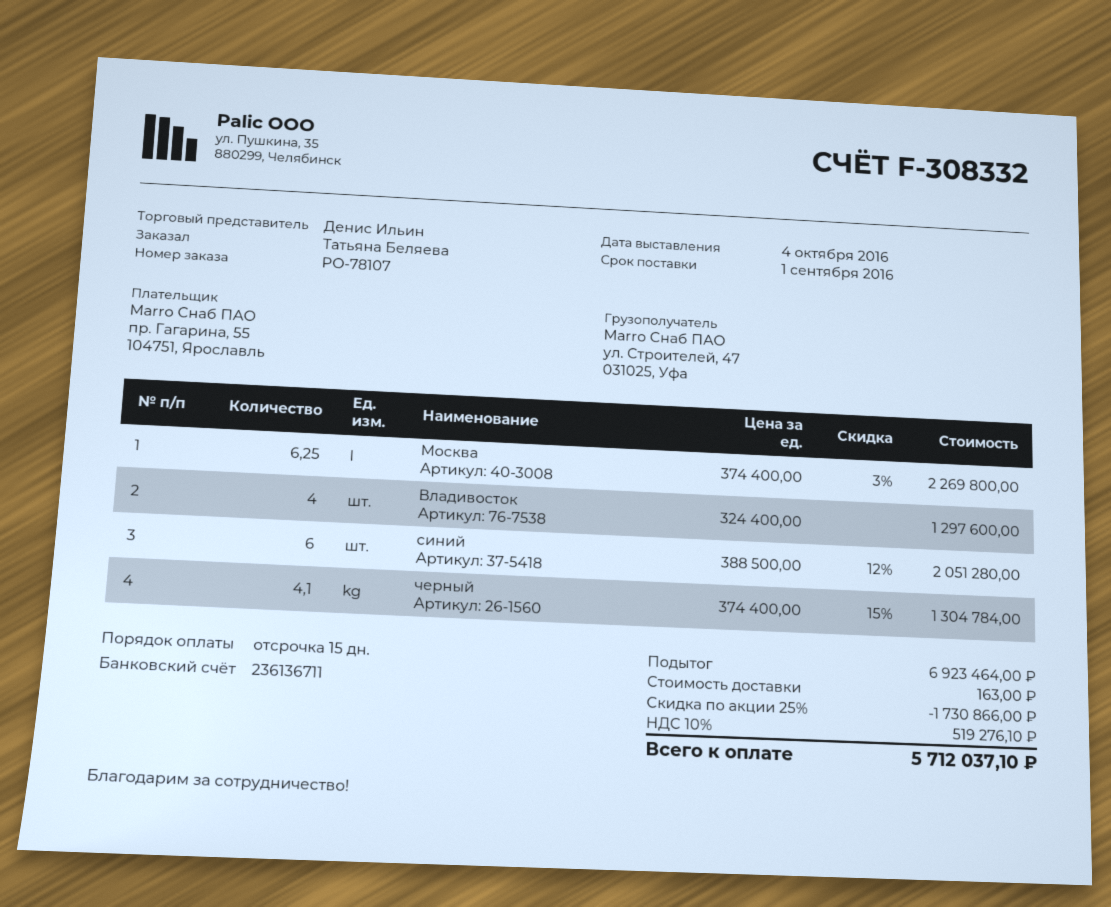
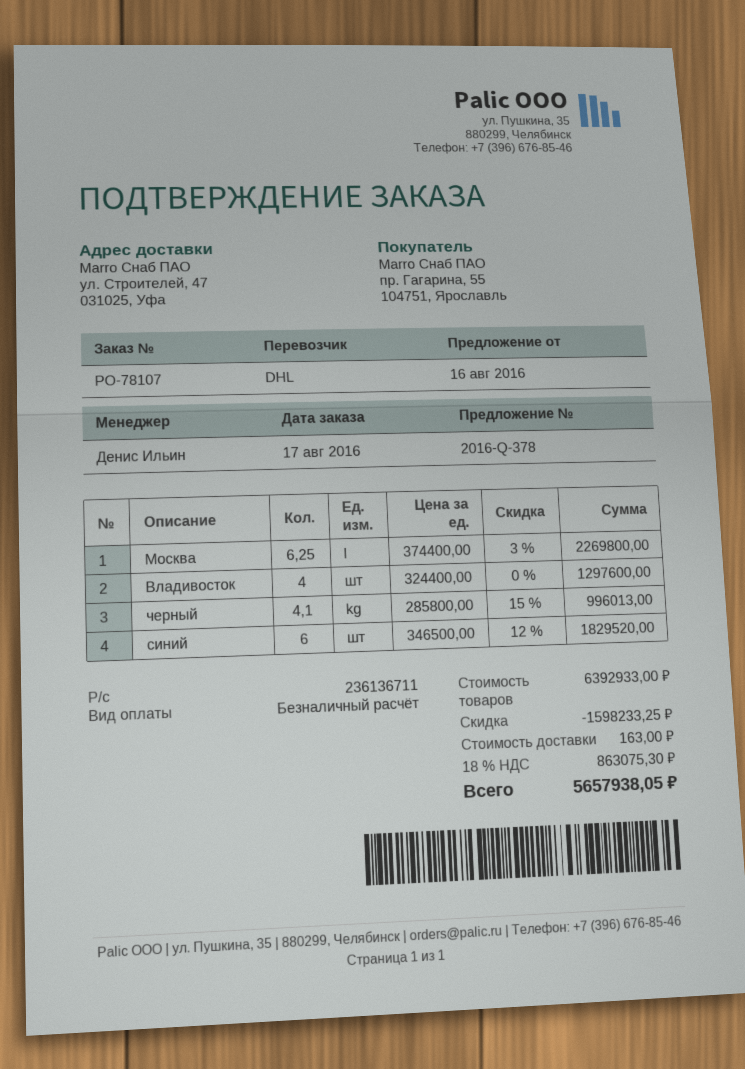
синий: 6 x 388500.00 - 12% = 2051280.00 -> 6 x 346500.00 - 12% = 1829520.00
черный: 4.1 x 374400.00 - 15% = 1304784.00 -> 4.1 x 285800.00 - 15% = 996013.00
subtotal: 6923464.00 -> 6392933.00
discount: 1730866.00 -> 1598233.25
tax: 10% = 519276.10 -> 18% = 863075.30
total: 5712037.10 -> 5657938.05

